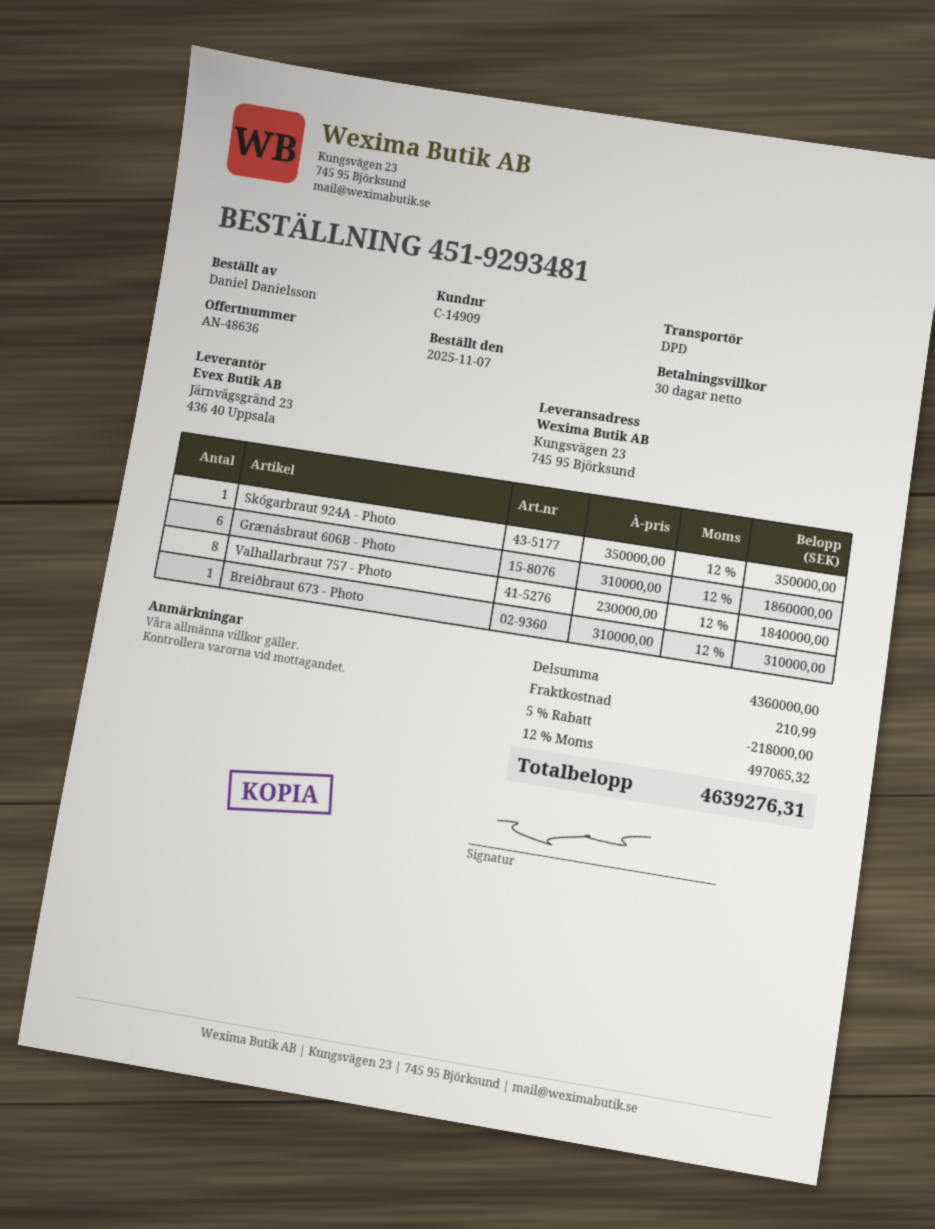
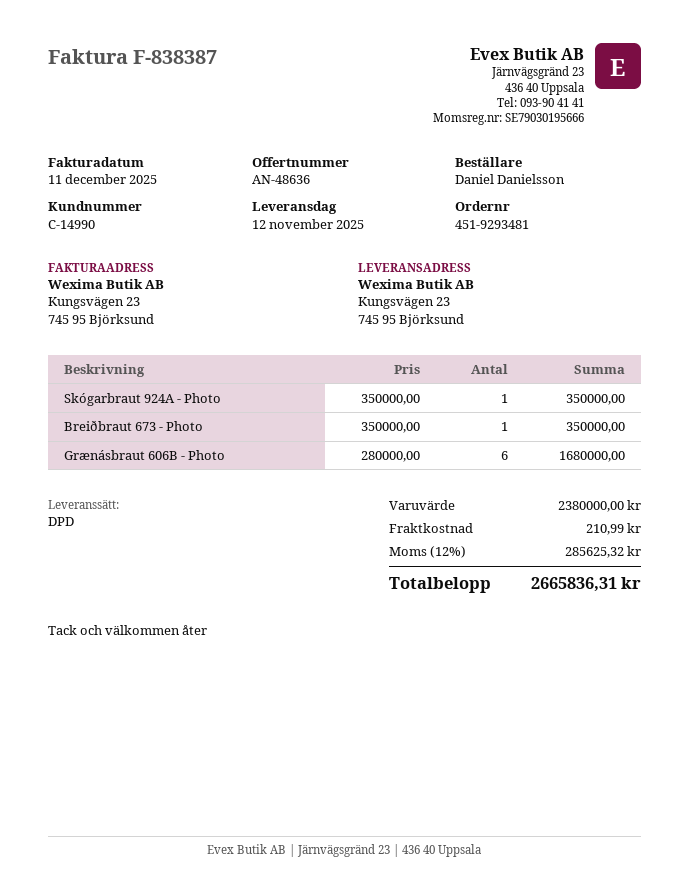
customer number: C-14909 -> C-14990
Grænásbraut 606B - Photo: 6 x 310000.00 = 1860000.00 -> 6 x 280000.00 = 1680000.00
Valhallarbraut 757 - Photo: 8 x 230000.00 = 1840000.00 -> none
Breiðbraut 673 - Photo: 1 x 310000.00 = 310000.00 -> 1 x 350000.00 = 350000.00
subtotal: 4360000.00 -> 2380000.00
discount: 5% = 218000.00 -> none
tax: 12% = 497065.32 -> 12% = 285625.32
total: 4639276.31 -> 2665836.31

